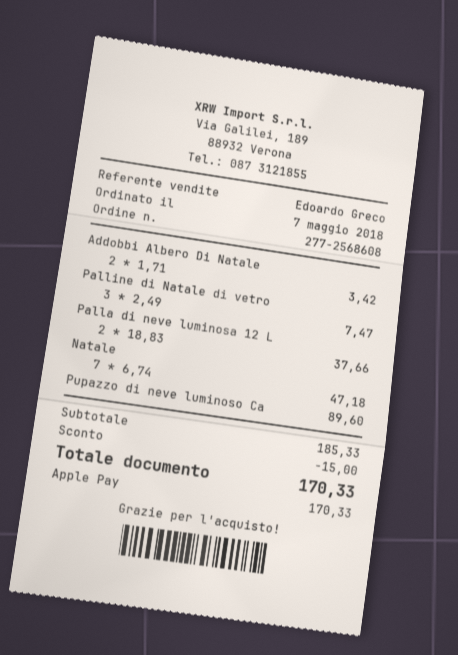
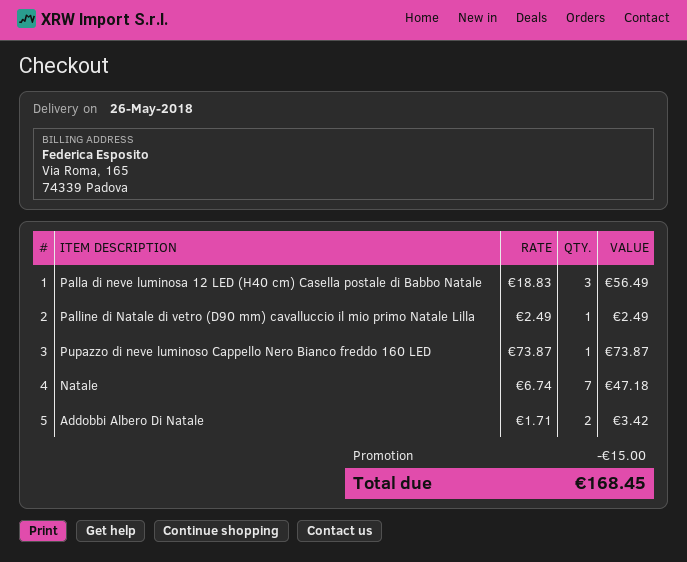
Palline di Natale di vetro: 3 x 2.49 = 7.47 -> 1 x 2.49 = 2.49
Palla di neve luminosa 12 L: 2 x 18.83 = 37.66 -> 3 x 18.83 = 56.49
Pupazzo di neve luminoso Ca: 1 x 89.60 = 89.60 -> 1 x 73.87 = 73.87
total: 170.33 -> 168.45

